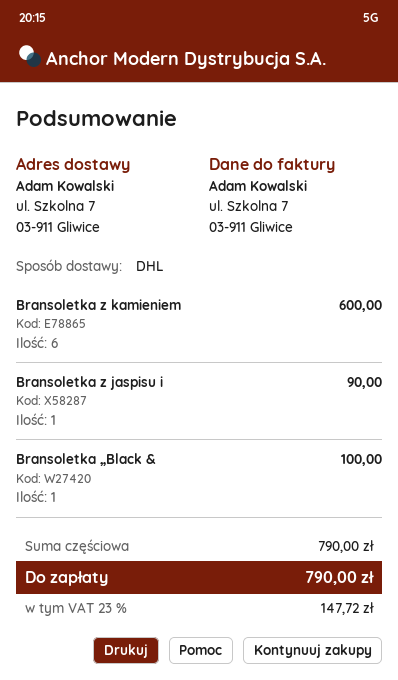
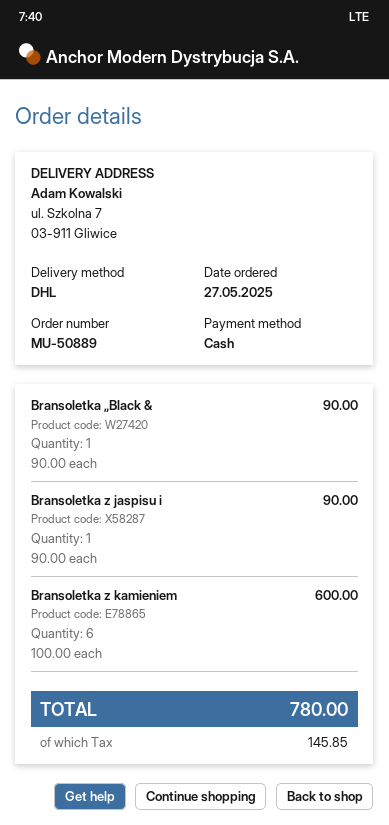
Bransoletka „Black &: 1 for 100.00 -> 1 for 90.00
tax: 147.72 -> 145.85
total: 790.00 -> 780.00

